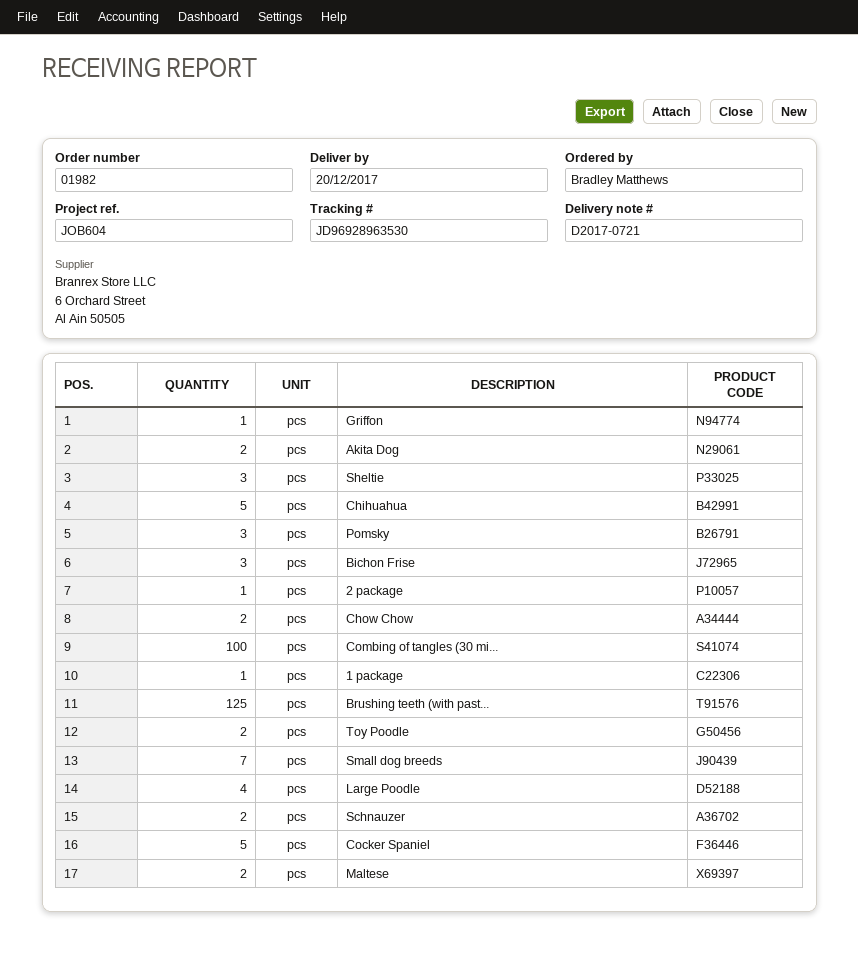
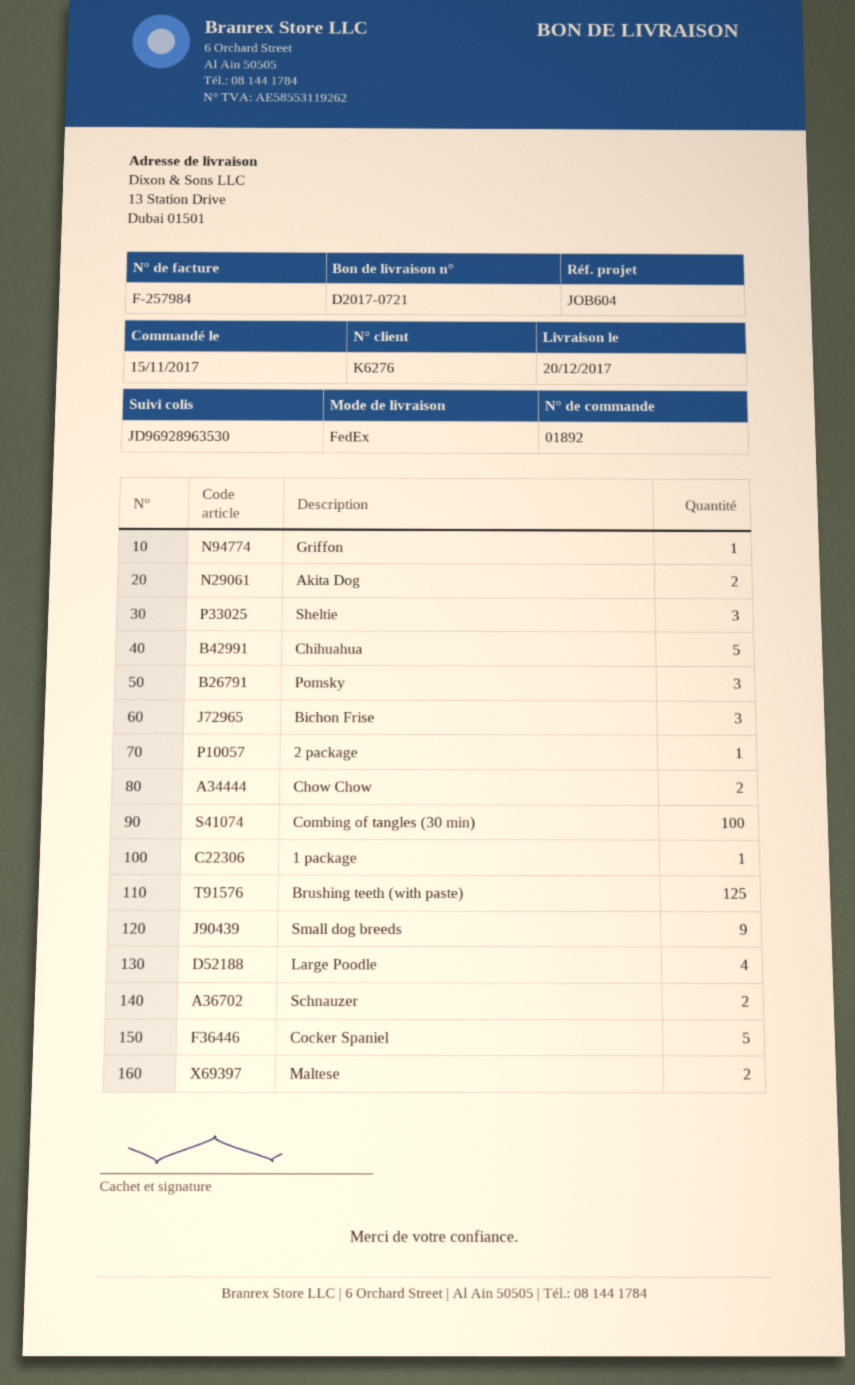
order number: 01982 -> 01892
Toy Poodle: 2 -> none
Small dog breeds: 7 -> 9

